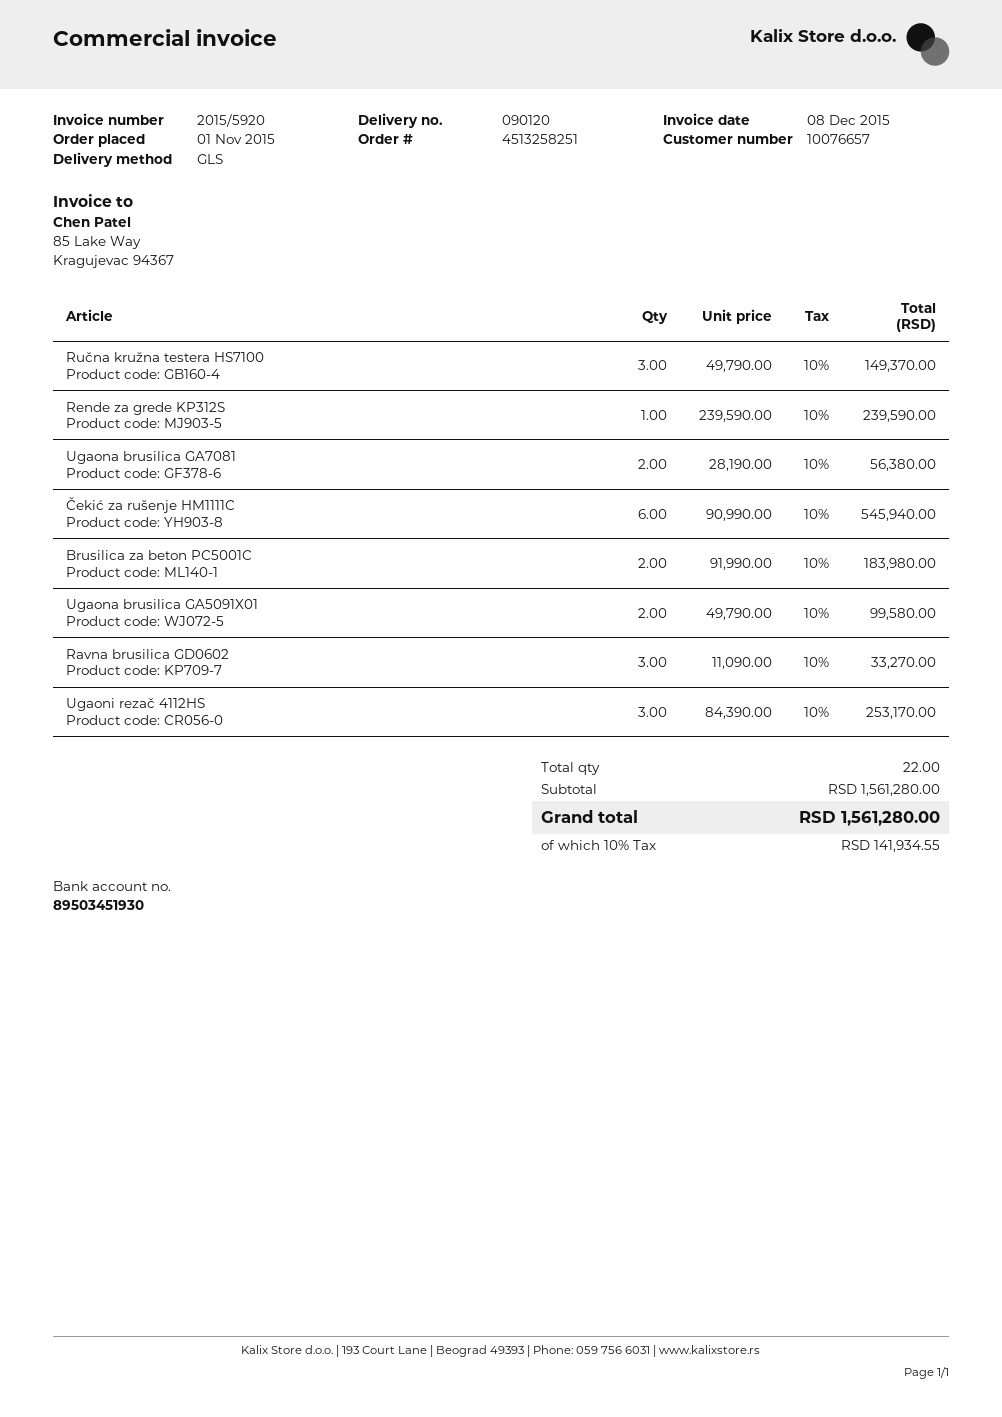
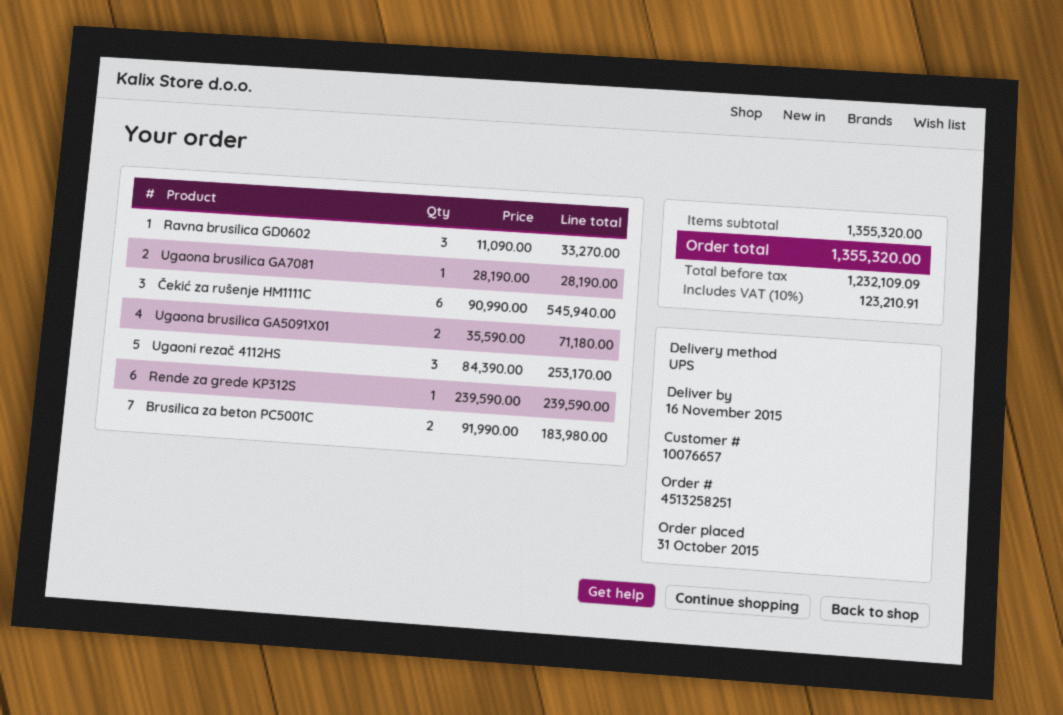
order date: 2015-11-01 -> 2015-10-31
shipping method: GLS -> UPS
Ručna kružna testera HS7100: 3 x 49790.00 = 149370.00 -> none
Ugaona brusilica GA7081: 2 x 28190.00 = 56380.00 -> 1 x 28190.00 = 28190.00
Ugaona brusilica GA5091X01: 2 x 49790.00 = 99580.00 -> 2 x 35590.00 = 71180.00
subtotal: 1561280.00 -> 1355320.00
tax: 10% = 141934.55 -> 10% = 123210.91
total: 1561280.00 -> 1355320.00

